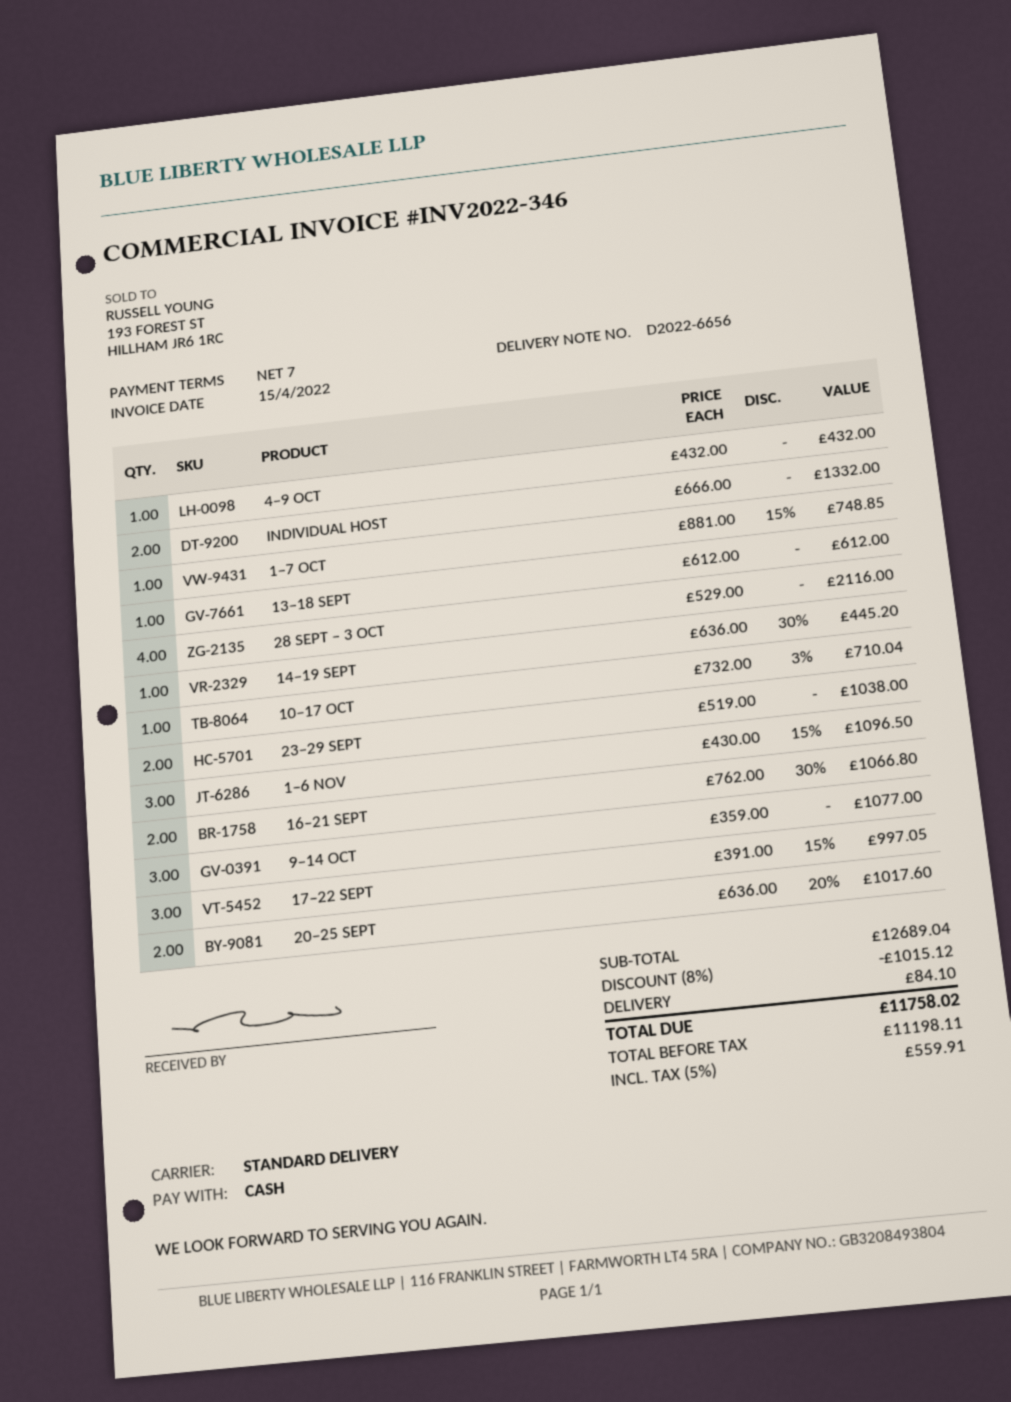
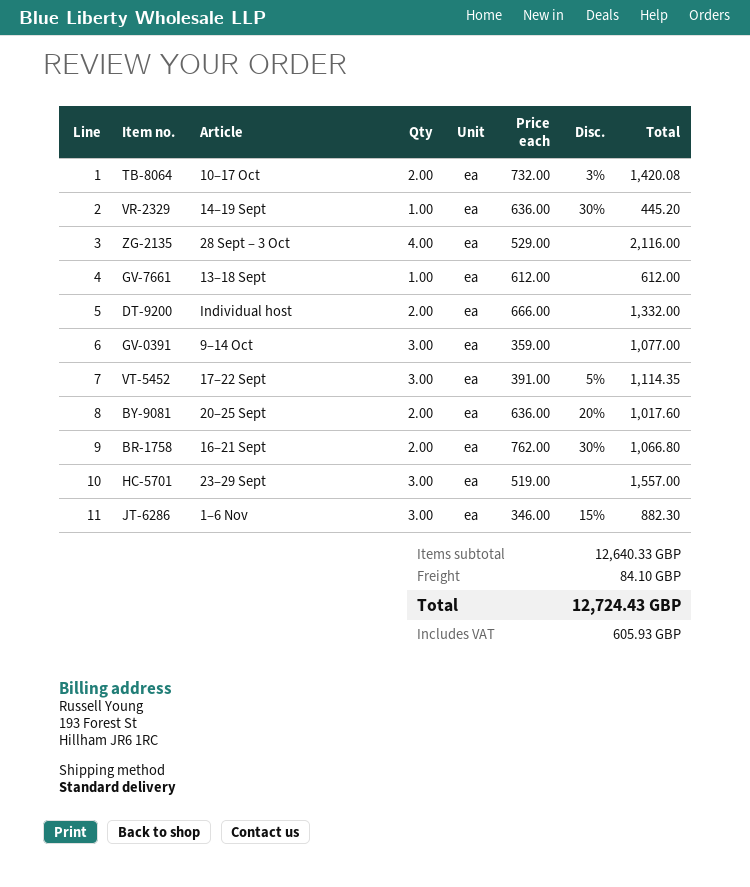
4–9 OCT: 1 x 432.00 = 432.00 -> none
1–7 OCT: 1 x 881.00 - 15% = 748.85 -> none
10–17 OCT: 1 x 732.00 - 3% = 710.04 -> 2 x 732.00 - 3% = 1420.08
23–29 SEPT: 2 x 519.00 = 1038.00 -> 3 x 519.00 = 1557.00
1–6 NOV: 3 x 430.00 - 15% = 1096.50 -> 3 x 346.00 - 15% = 882.30
17–22 SEPT: 3 x 391.00 - 15% = 997.05 -> 3 x 391.00 - 5% = 1114.35
subtotal: 12689.04 -> 12640.33
discount: 8% = 1015.12 -> none
tax: 559.91 -> 605.93
total: 11758.02 -> 12724.43

